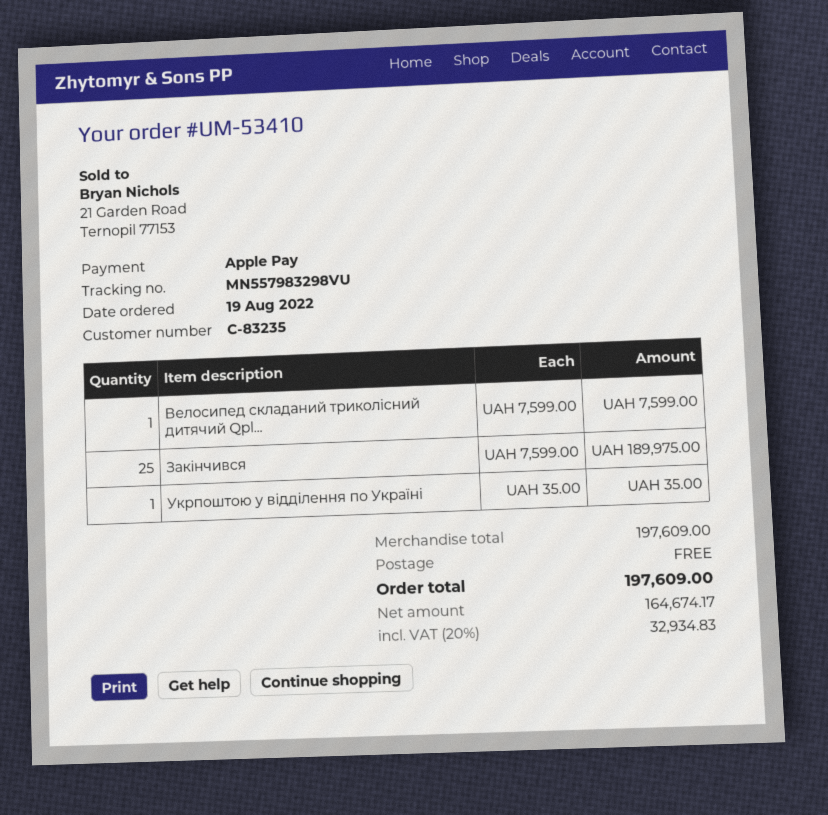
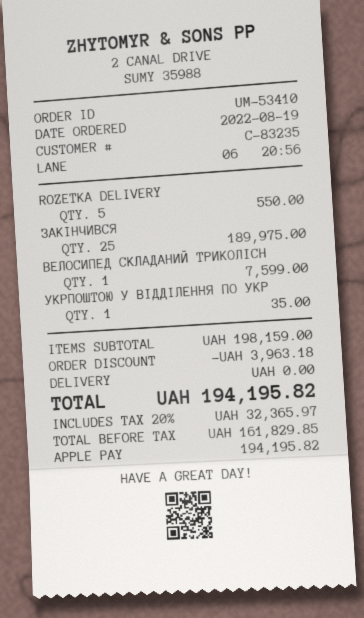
ROZETKA DELIVERY: none -> 5 for 550.00
subtotal: 197609.00 -> 198159.00
discount: none -> 3963.18
net: 164674.17 -> 161829.85
tax: 20% = 32934.83 -> 20% = 32365.97
total: 197609.00 -> 194195.82

